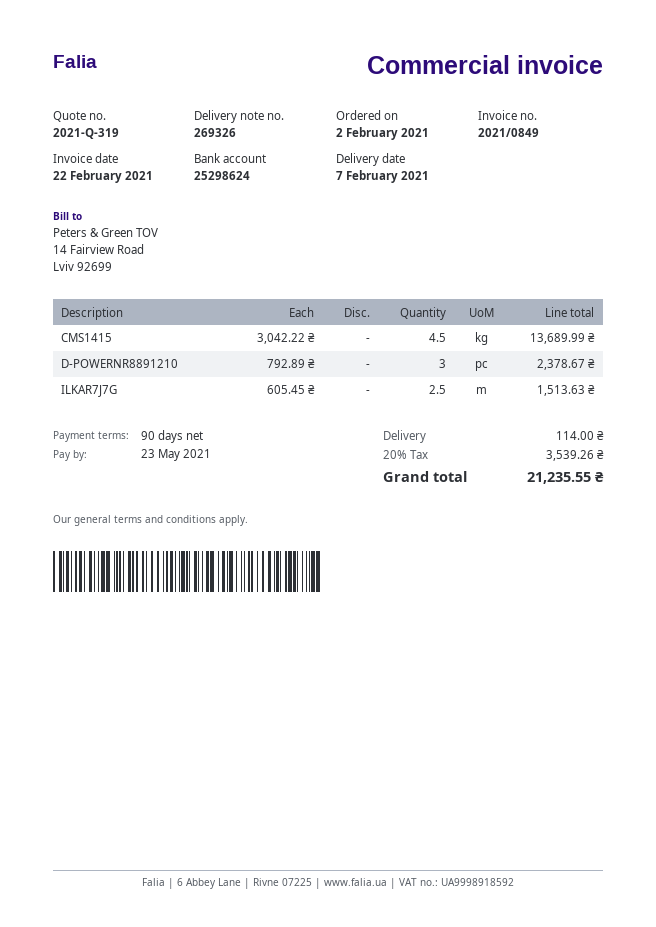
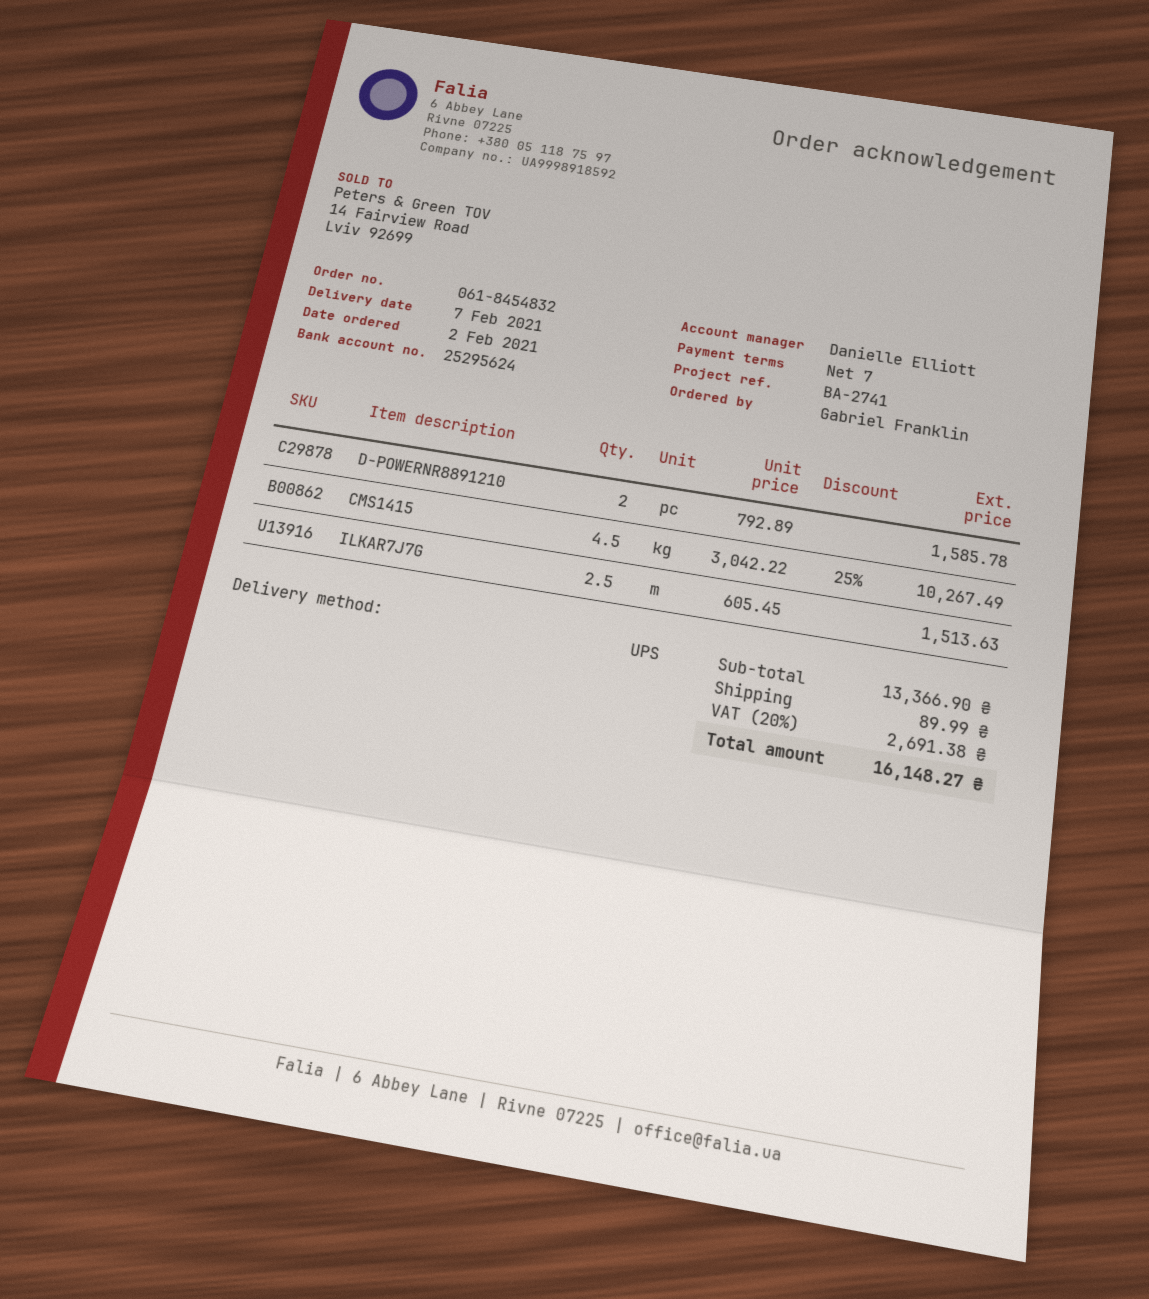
payment terms: 90 days -> 7 days
bank account: 25298624 -> 25295624
CMS1415: 4.5 x 3042.22 = 13689.99 -> 4.5 x 3042.22 - 25% = 10267.49
D-POWERNR8891210: 3 x 792.89 = 2378.67 -> 2 x 792.89 = 1585.78
shipping: 114.00 -> 89.99
tax: 20% = 3539.26 -> 20% = 2691.38
total: 21235.55 -> 16148.27

